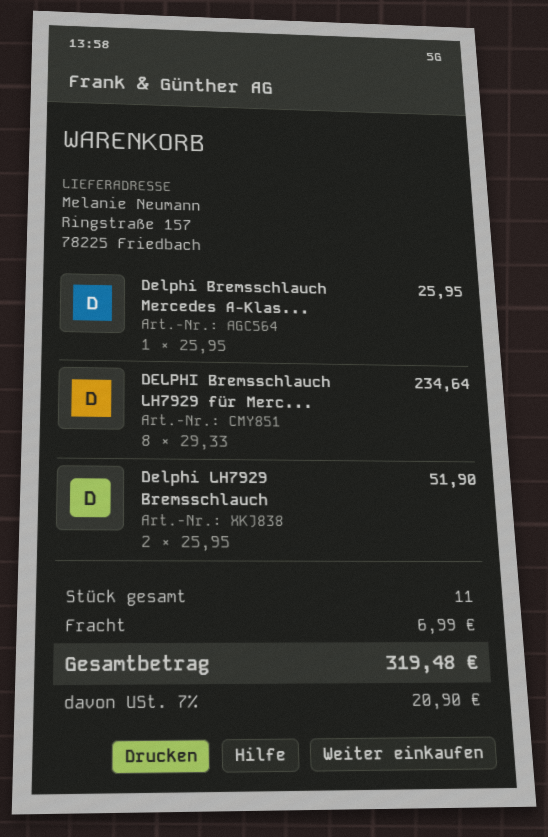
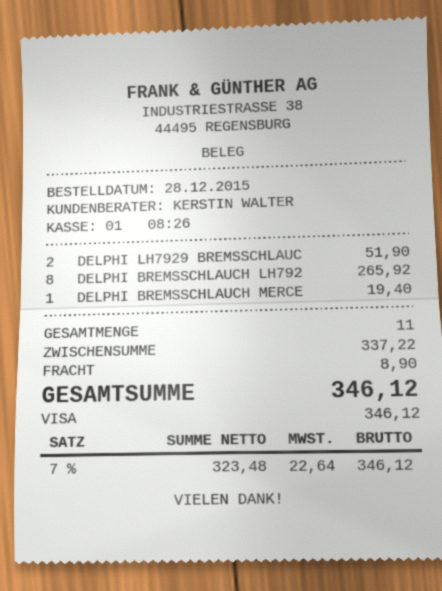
Delphi Bremsschlauch Mercedes A-Klas...: 1 for 25.95 -> 1 for 19.40
DELPHI Bremsschlauch LH7929 für Merc...: 8 for 234.64 -> 8 for 265.92
shipping: 6.99 -> 8.90
tax: 7% = 20.90 -> 7% = 22.64
total: 319.48 -> 346.12

